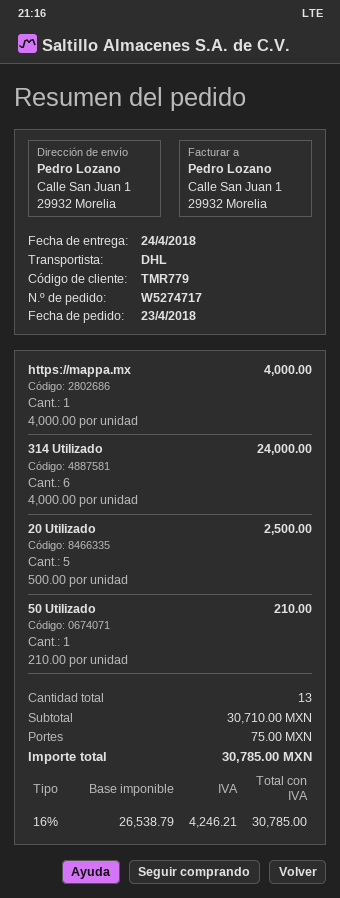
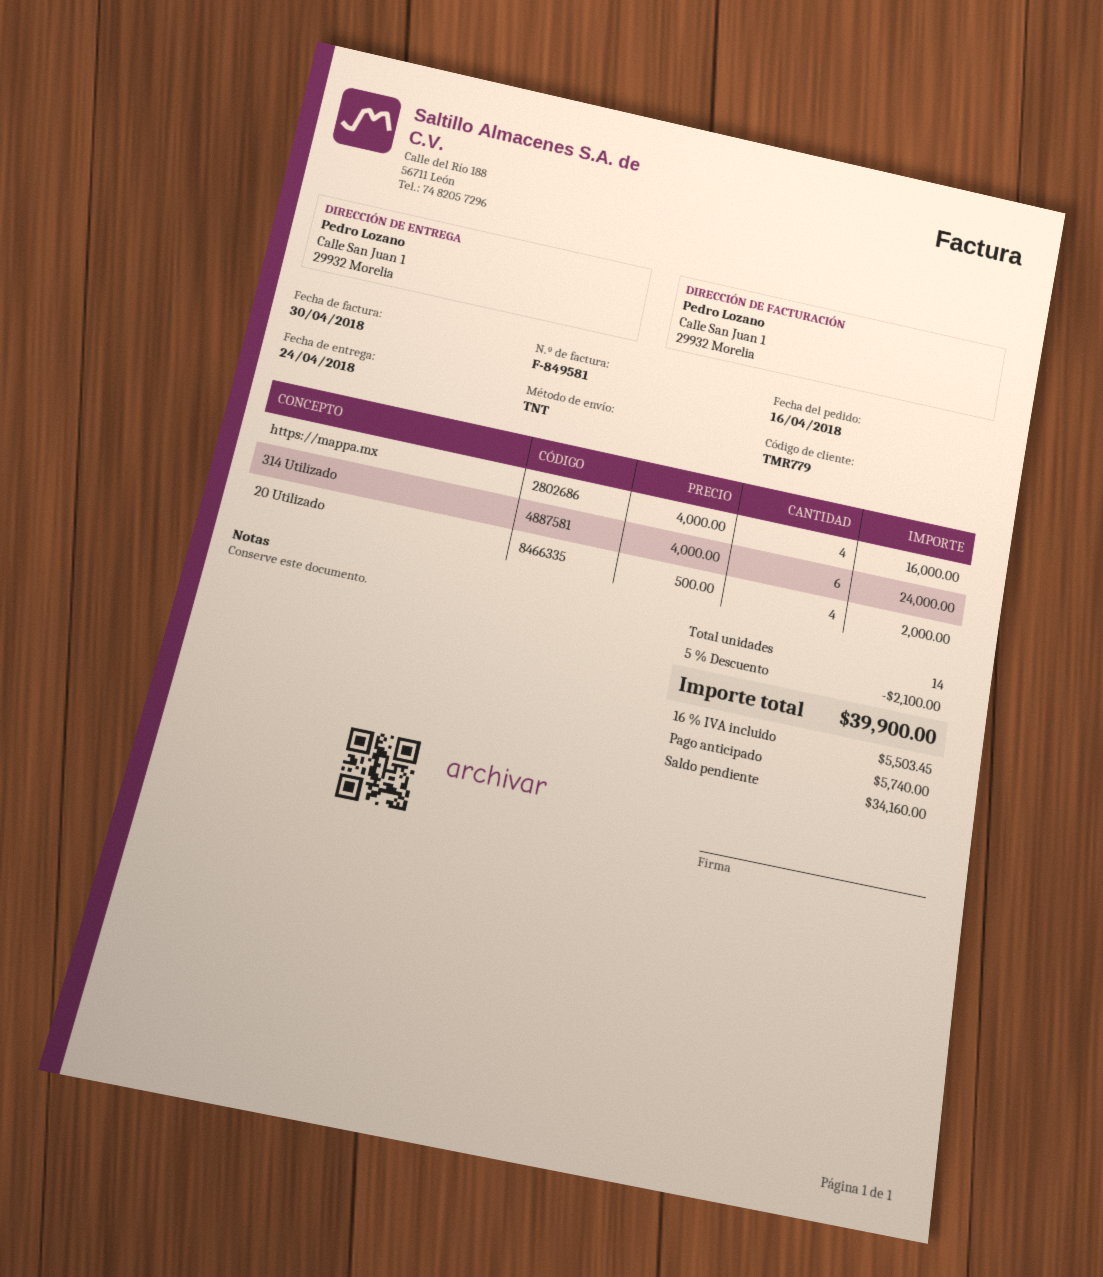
order date: 2018-04-23 -> 2018-04-16
shipping method: DHL -> TNT
https://mappa.mx: 1 x 4000.00 = 4000.00 -> 4 x 4000.00 = 16000.00
20 Utilizado: 5 x 500.00 = 2500.00 -> 4 x 500.00 = 2000.00
50 Utilizado: 1 x 210.00 = 210.00 -> none
total quantity: 13 -> 14
discount: none -> 5% = 2100.00
shipping: 75.00 -> none
tax: 16% = 4246.21 -> 16% = 5503.45
total: 30785.00 -> 39900.00

